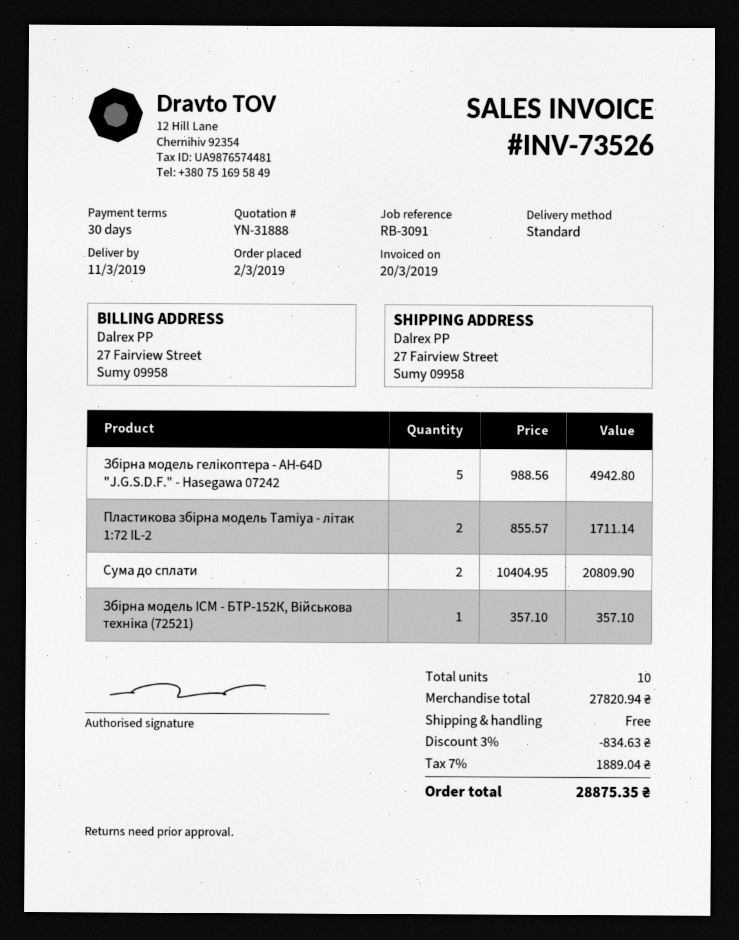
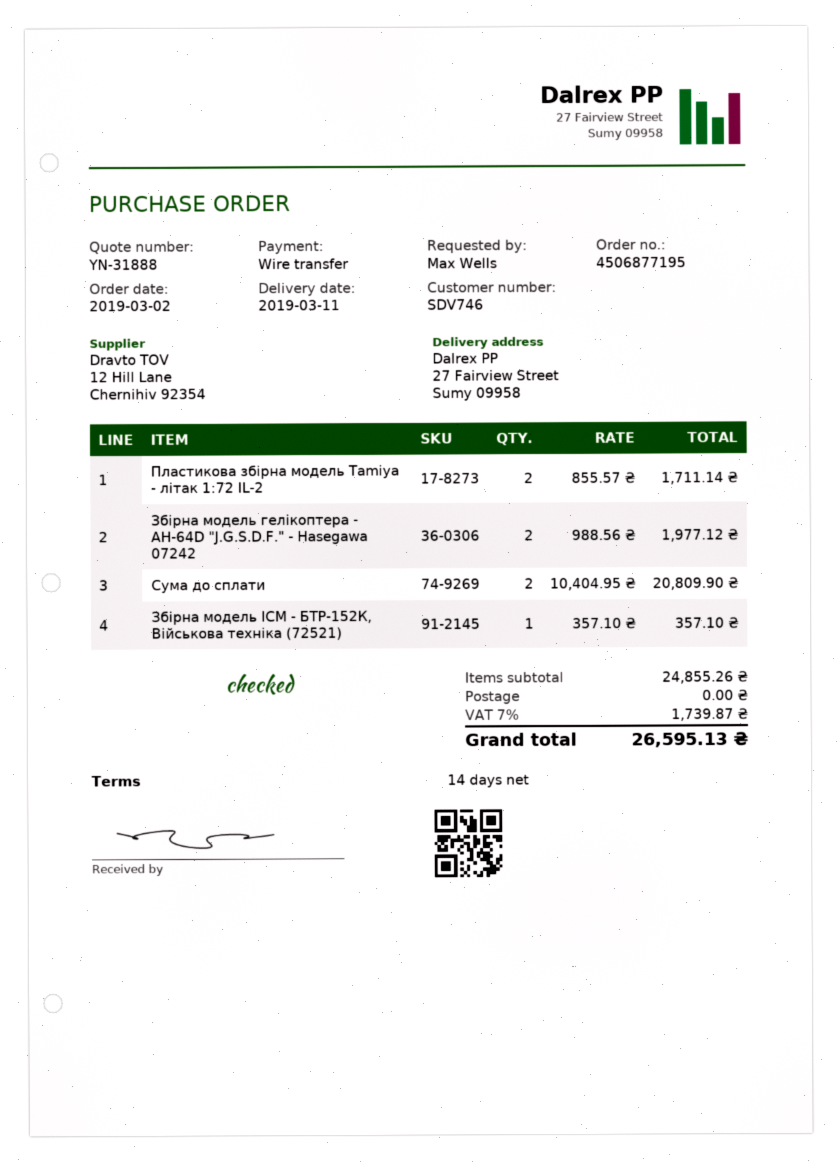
payment terms: 30 days -> 14 days
Збірна модель гелікоптера - AH-64D "J.G.S.D.F." - Hasegawa 07242: 5 x 988.56 = 4942.80 -> 2 x 988.56 = 1977.12
subtotal: 27820.94 -> 24855.26
discount: 3% = 834.63 -> none
tax: 7% = 1889.04 -> 7% = 1739.87
total: 28875.35 -> 26595.13

